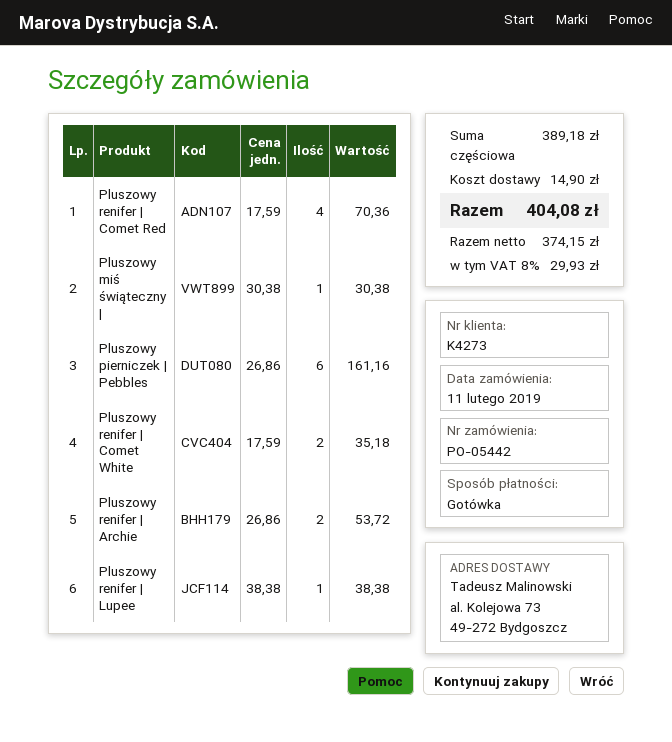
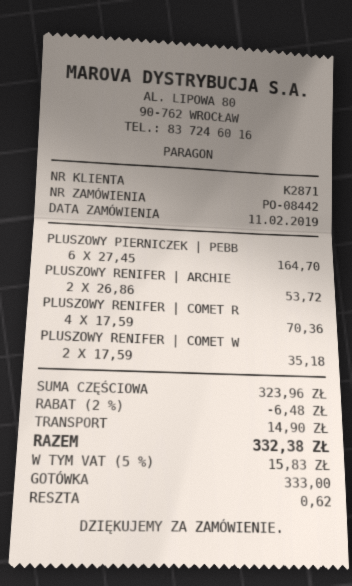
order number: PO-05442 -> PO-08442
customer number: K4273 -> K2871
Pluszowy miś świąteczny |: 1 x 30.38 = 30.38 -> none
Pluszowy pierniczek | Pebbles: 6 x 26.86 = 161.16 -> 6 x 27.45 = 164.70
Pluszowy renifer | Lupee: 1 x 38.38 = 38.38 -> none
subtotal: 389.18 -> 323.96
discount: none -> 2% = 6.48
tax: 8% = 29.93 -> 5% = 15.83
total: 404.08 -> 332.38

